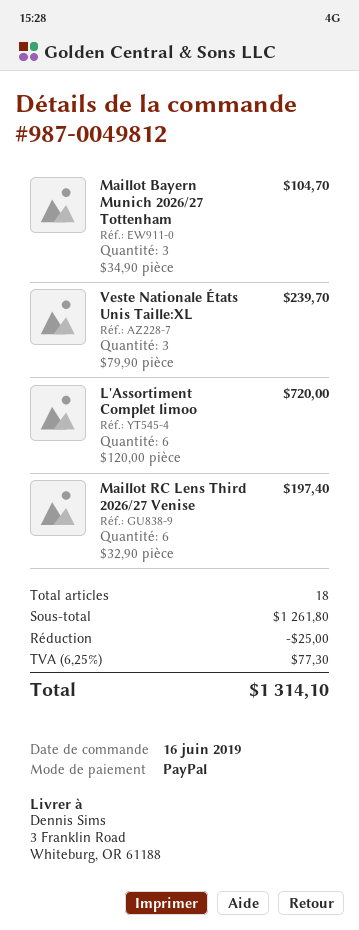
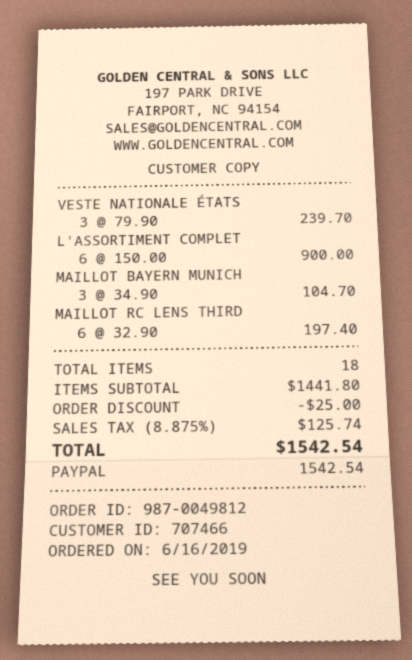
L'Assortiment Complet limoo: 6 x 120.00 = 720.00 -> 6 x 150.00 = 900.00
subtotal: 1261.80 -> 1441.80
tax: 6.25% = 77.30 -> 8.875% = 125.74
total: 1314.10 -> 1542.54

